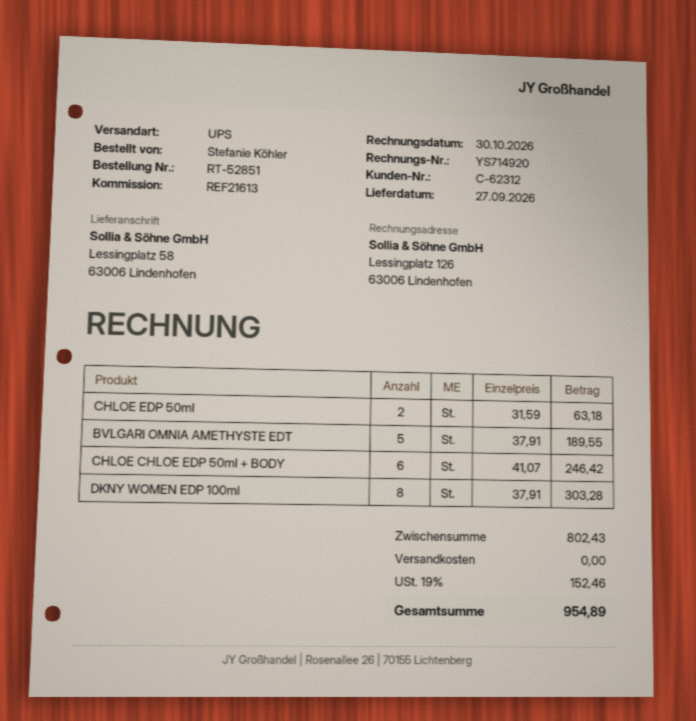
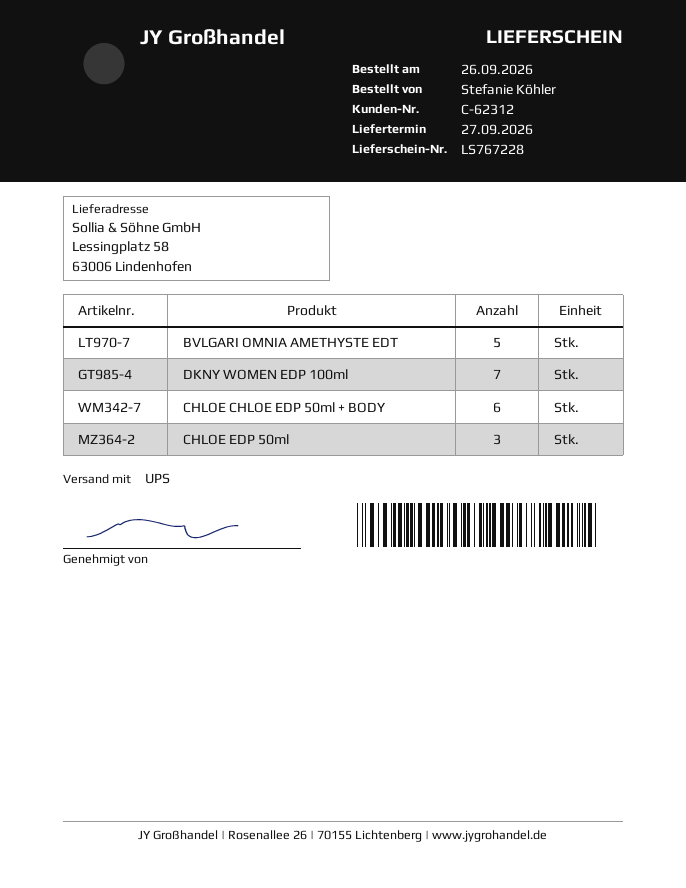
CHLOE EDP 50ml: 2 -> 3
DKNY WOMEN EDP 100ml: 8 -> 7

